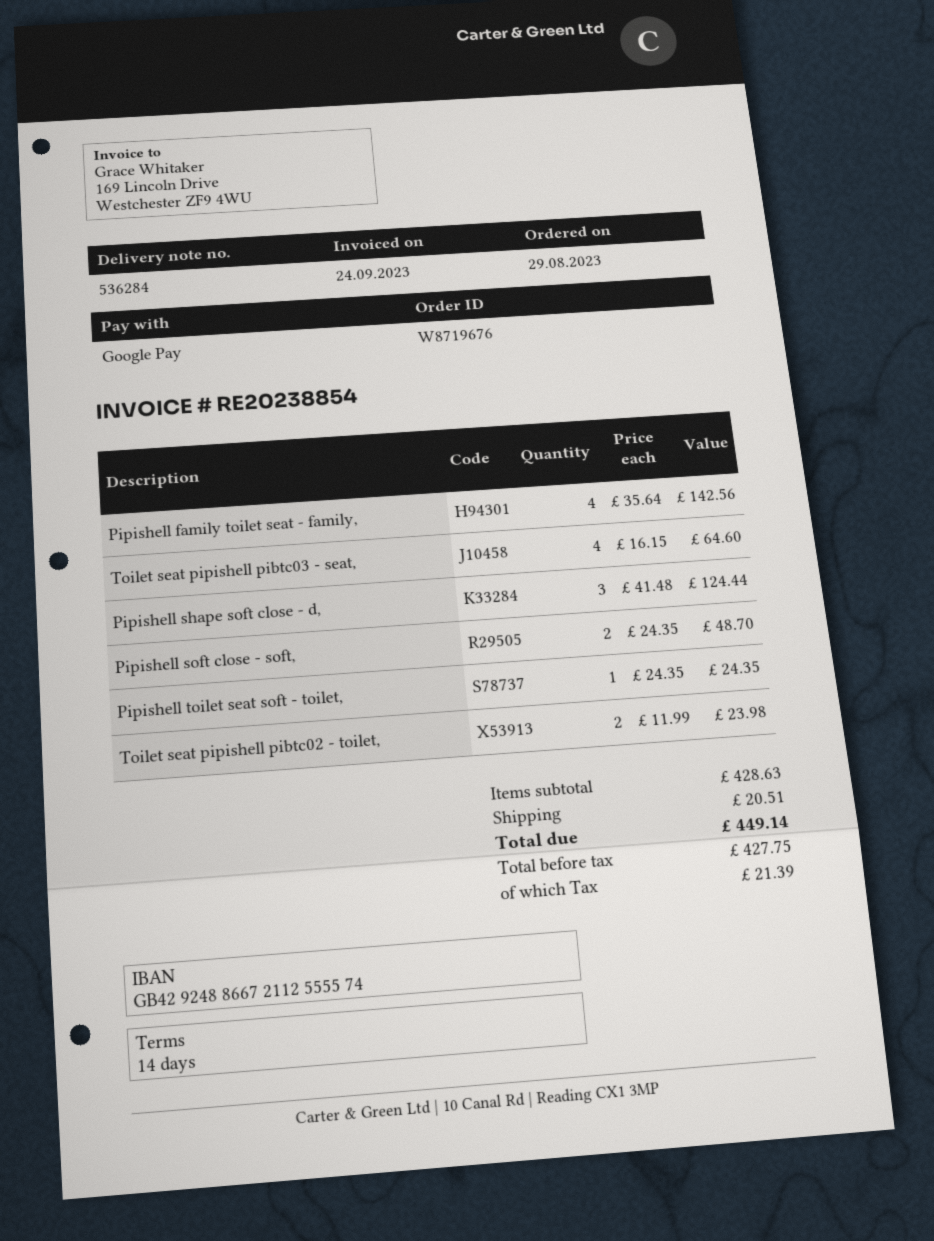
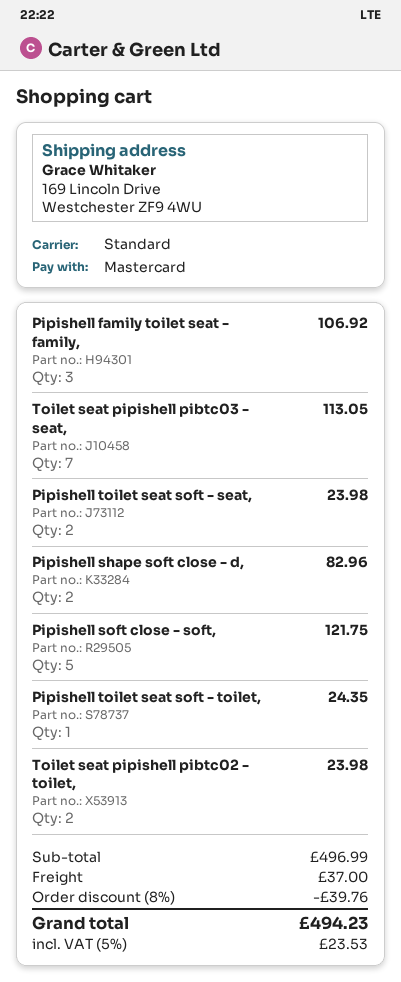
payment method: Google Pay -> Mastercard
Pipishell family toilet seat - family,: 4 for 142.56 -> 3 for 106.92
Toilet seat pipishell pibtc03 - seat,: 4 for 64.60 -> 7 for 113.05
Pipishell shape soft close - d,: 3 for 124.44 -> 2 for 82.96
Pipishell soft close - soft,: 2 for 48.70 -> 5 for 121.75
Pipishell toilet seat soft - seat,: none -> 2 for 23.98
subtotal: 428.63 -> 496.99
discount: none -> 8% = 39.76
shipping: 20.51 -> 37.00
tax: 21.39 -> 23.53
total: 449.14 -> 494.23

